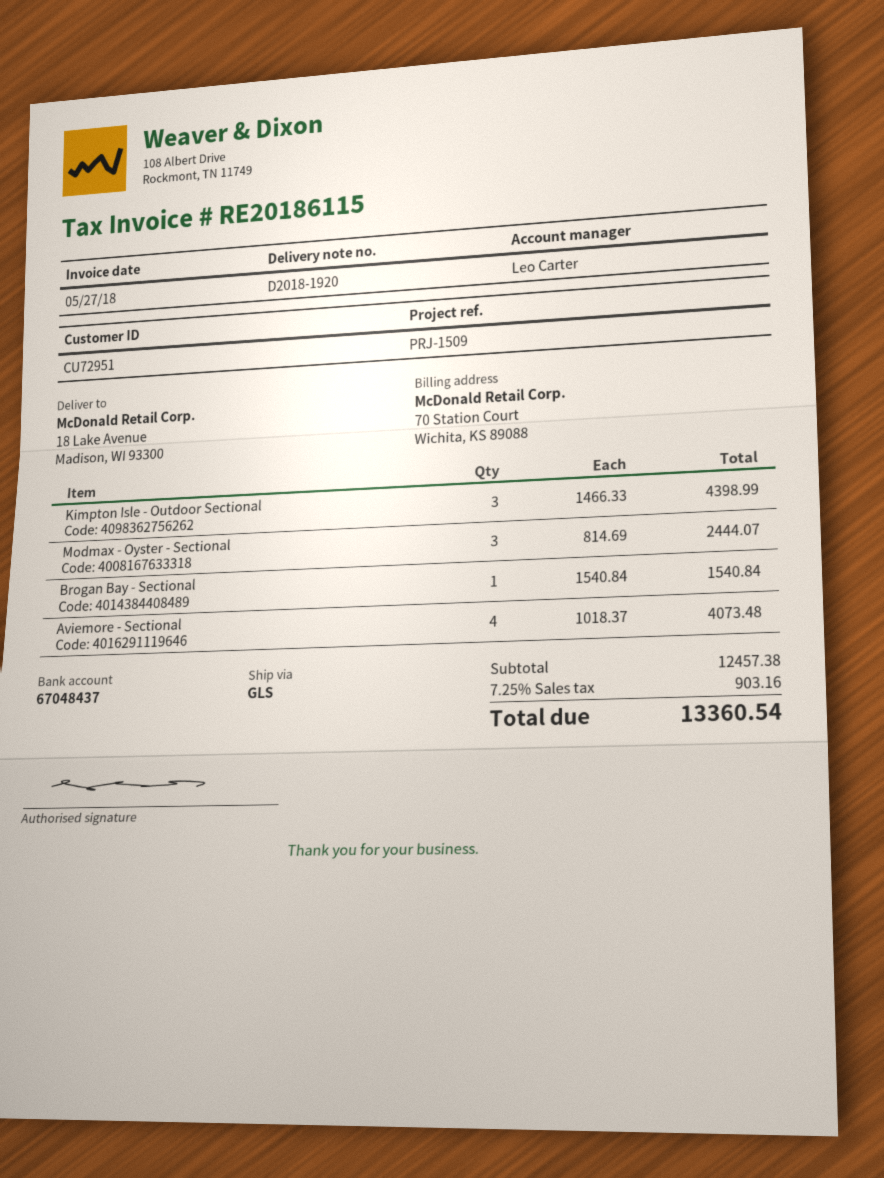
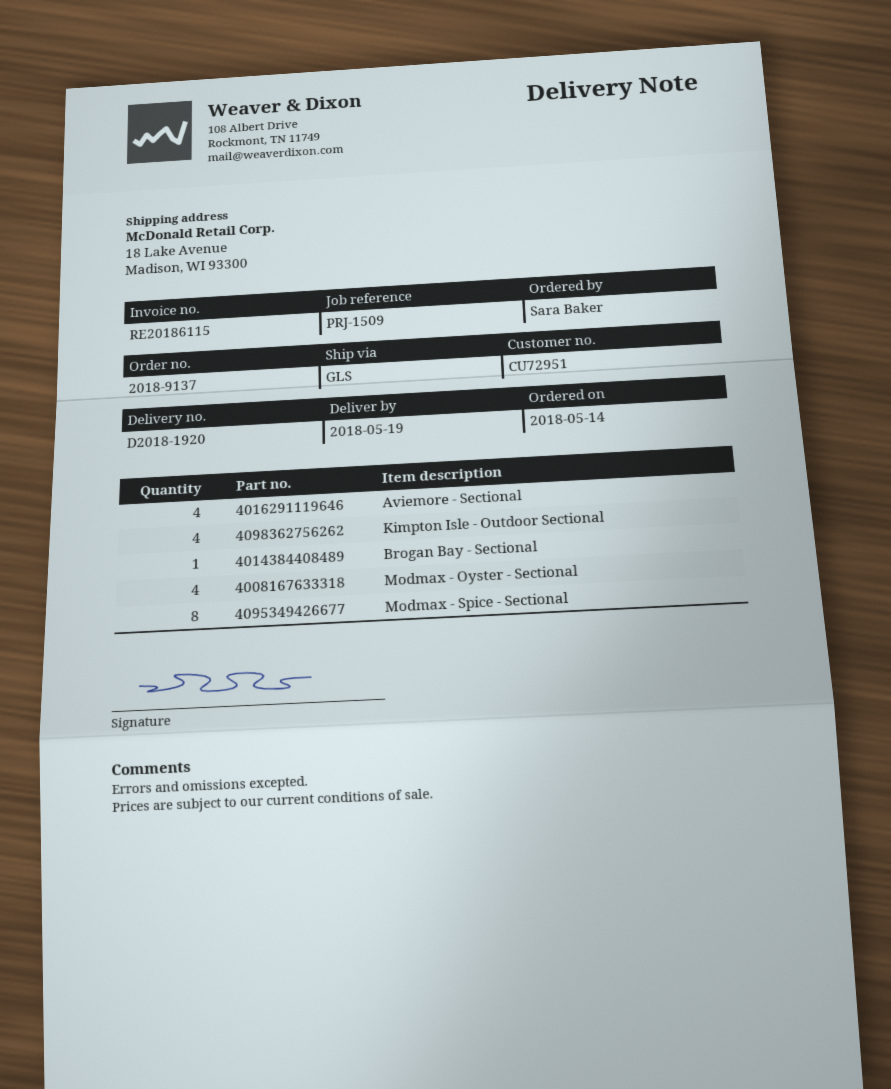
Kimpton Isle - Outdoor Sectional: 3 -> 4
Modmax - Oyster - Sectional: 3 -> 4
Modmax - Spice - Sectional: none -> 8

